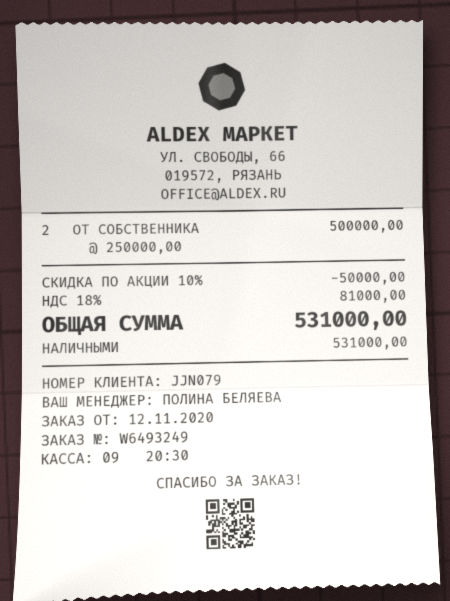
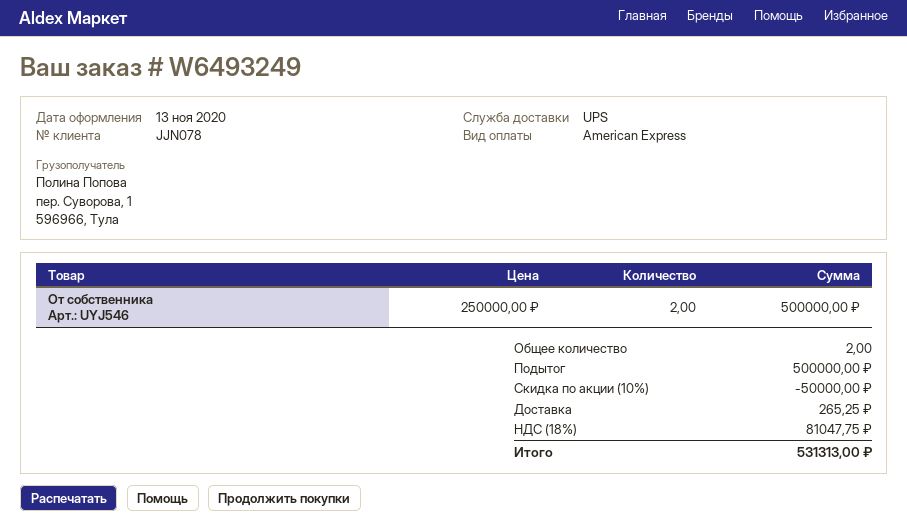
order date: 2020-11-12 -> 2020-11-13
customer number: JJN079 -> JJN078
payment method: cash -> American Express
shipping: none -> 265.25
tax: 18% = 81000.00 -> 18% = 81047.75
total: 531000.00 -> 531313.00

